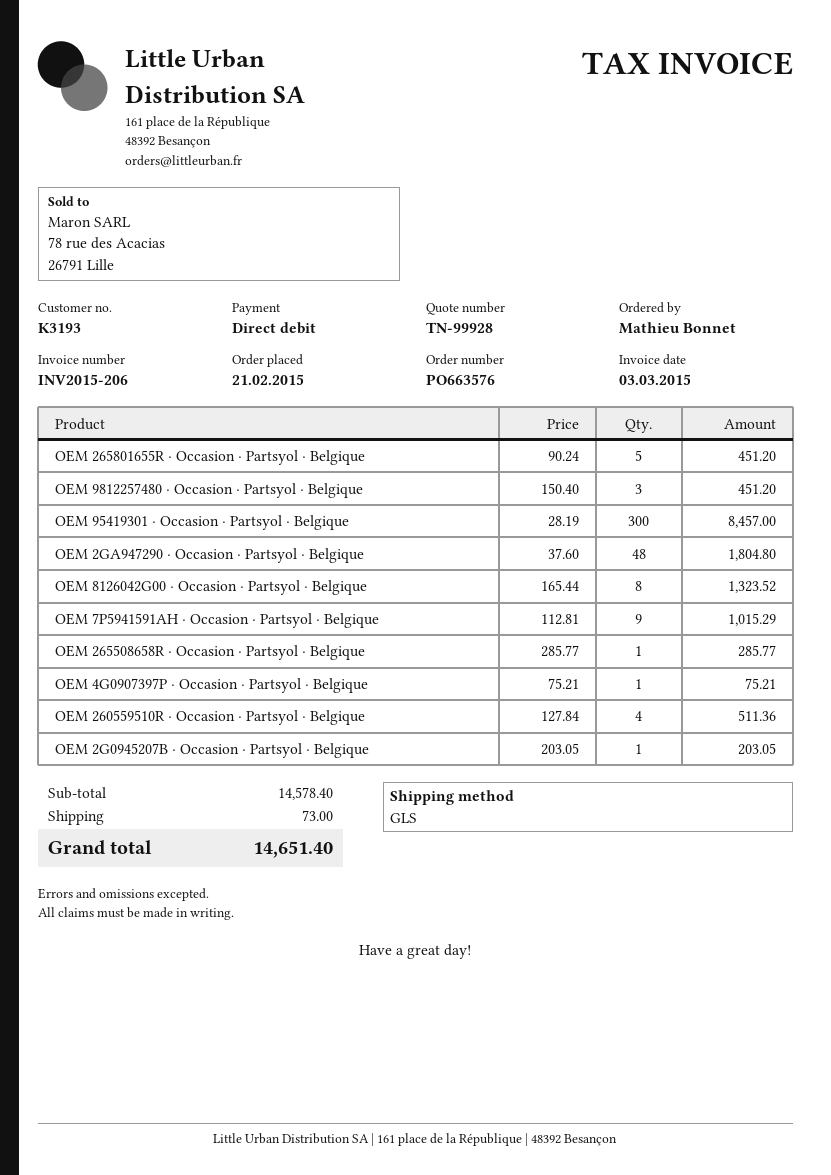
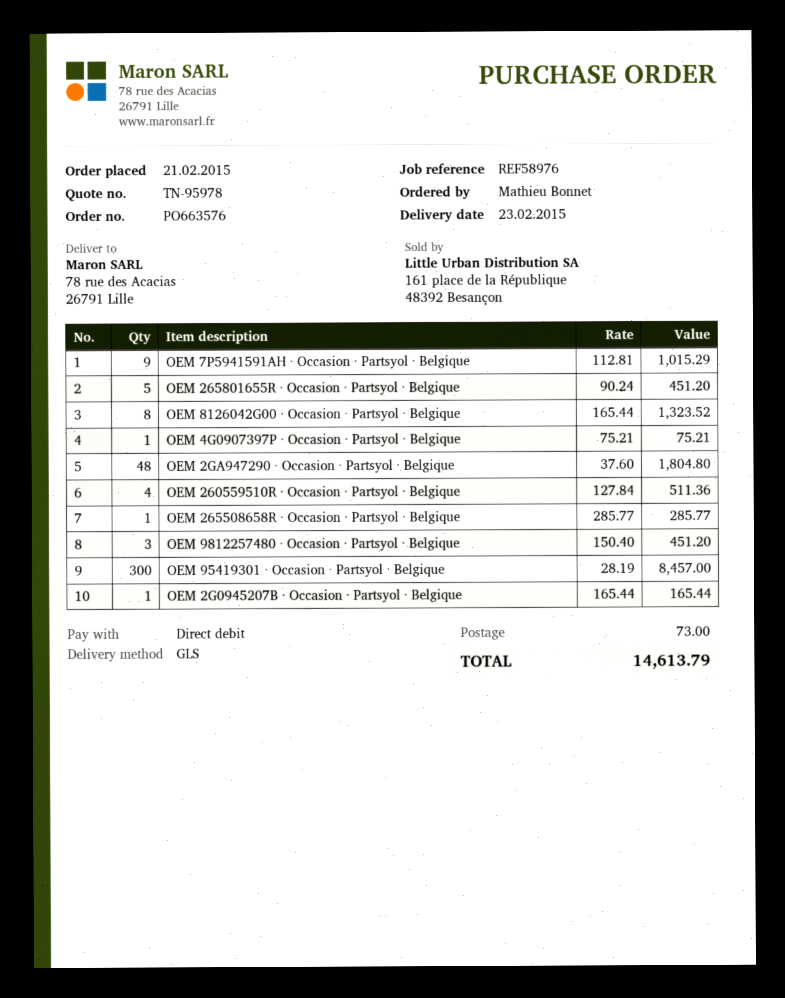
quote number: TN-99928 -> TN-95978
OEM 2G0945207B · Occasion · Partsyol · Belgique: 1 x 203.05 = 203.05 -> 1 x 165.44 = 165.44
total: 14651.40 -> 14613.79

